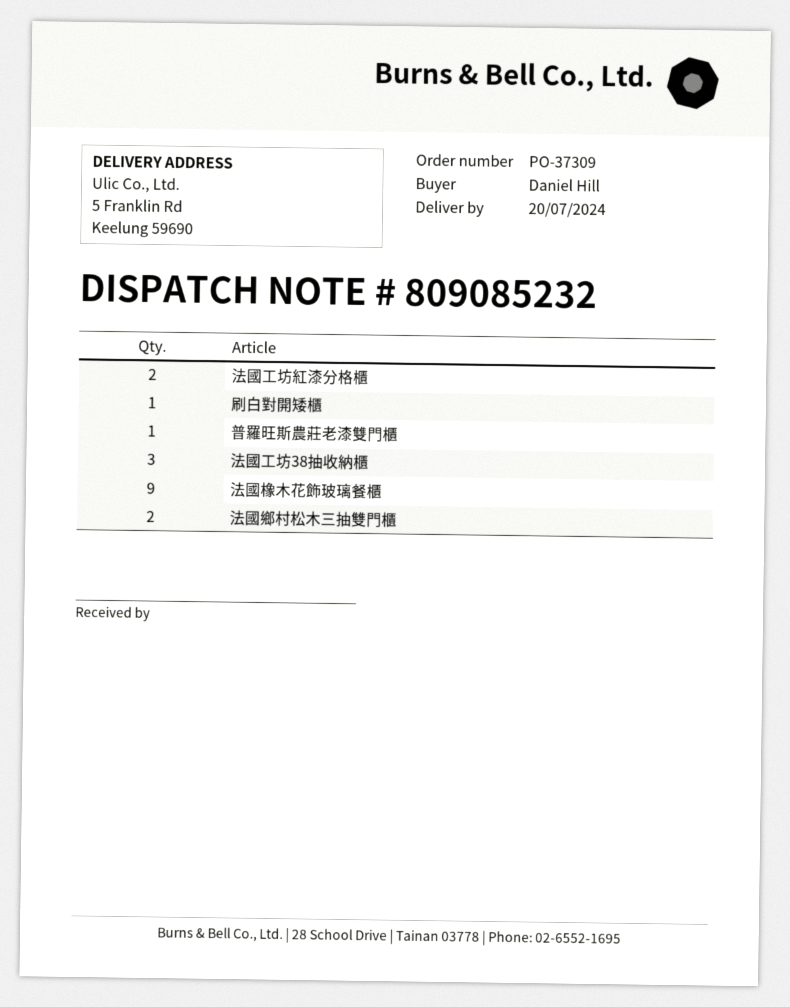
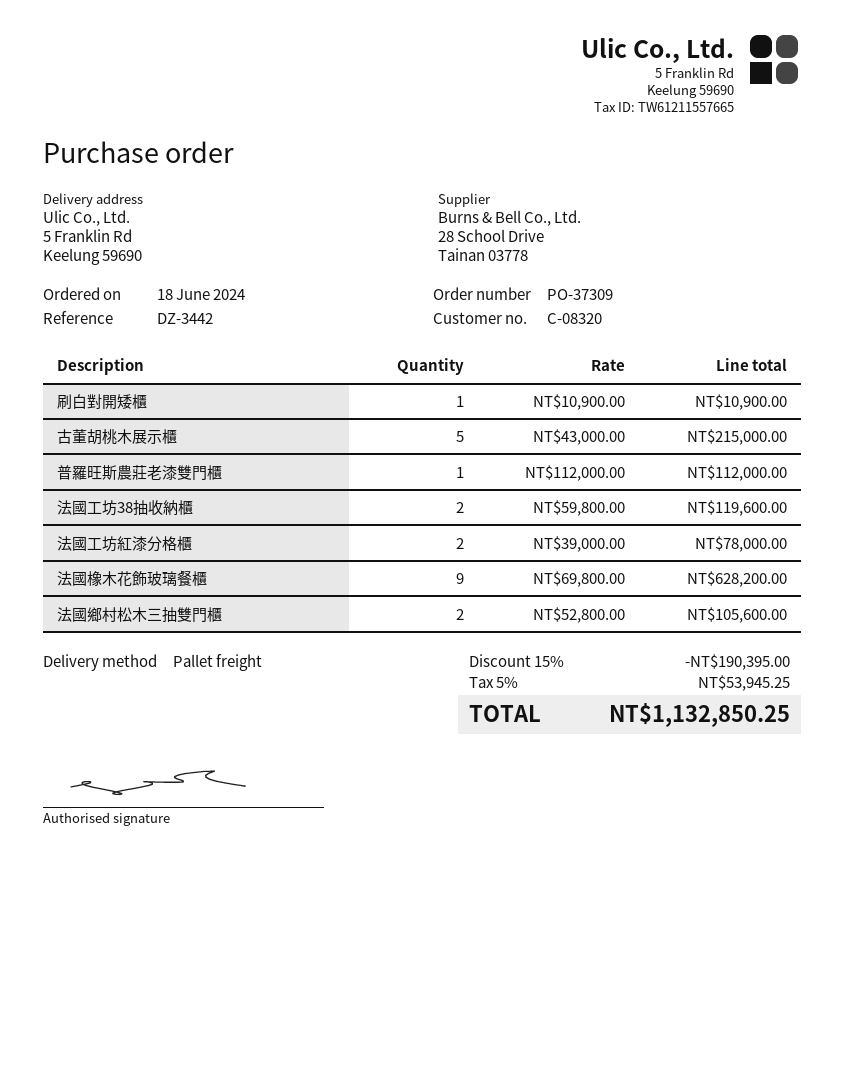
法國工坊38抽收納櫃: 3 -> 2
古董胡桃木展示櫃: none -> 5

